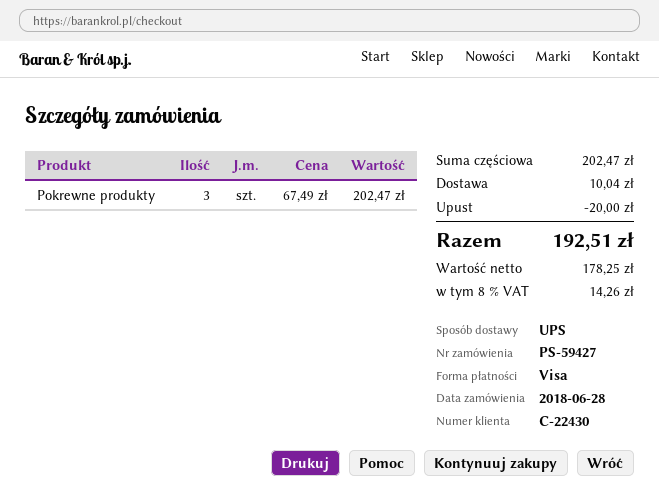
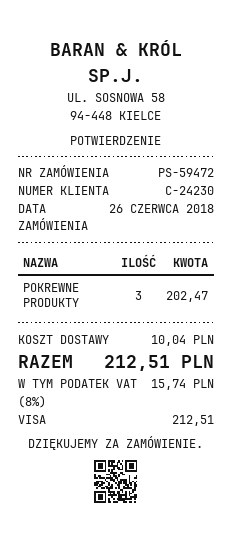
order number: PS-59427 -> PS-59472
order date: 2018-06-28 -> 2018-06-26
customer number: C-22430 -> C-24230
discount: 20.00 -> none
tax: 8% = 14.26 -> 8% = 15.74
total: 192.51 -> 212.51

